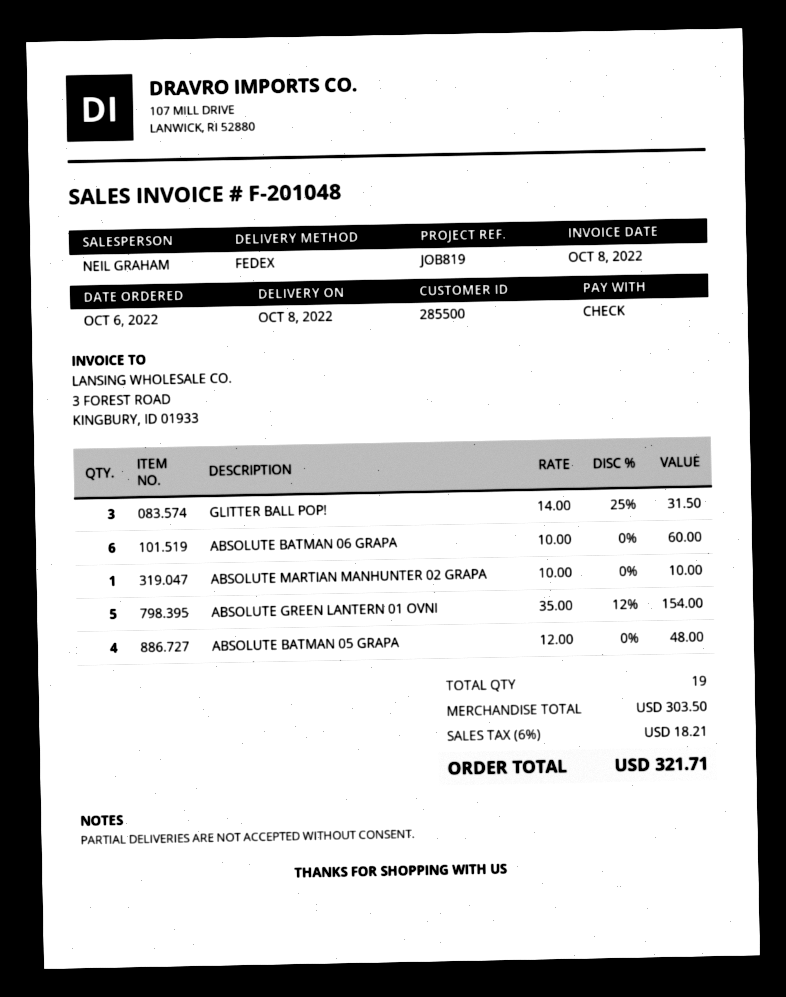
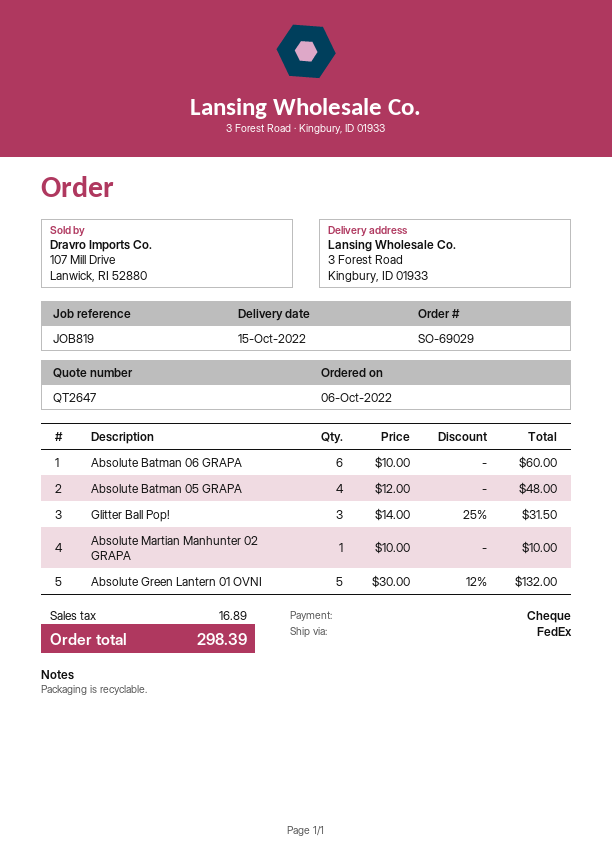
delivery date: 2022-10-08 -> 2022-10-15
ABSOLUTE GREEN LANTERN 01 OVNI: 5 x 35.00 - 12% = 154.00 -> 5 x 30.00 - 12% = 132.00
tax: 18.21 -> 16.89
total: 321.71 -> 298.39

